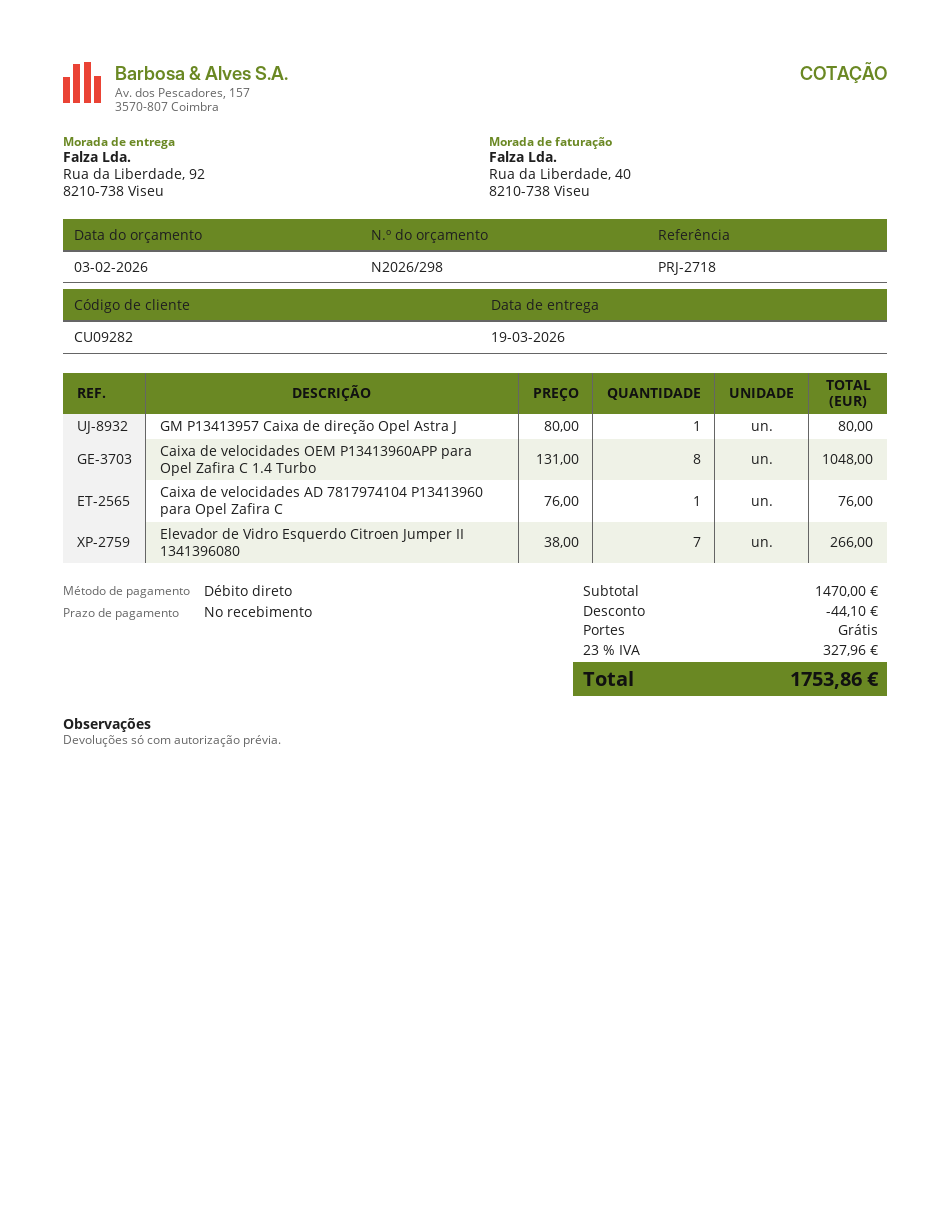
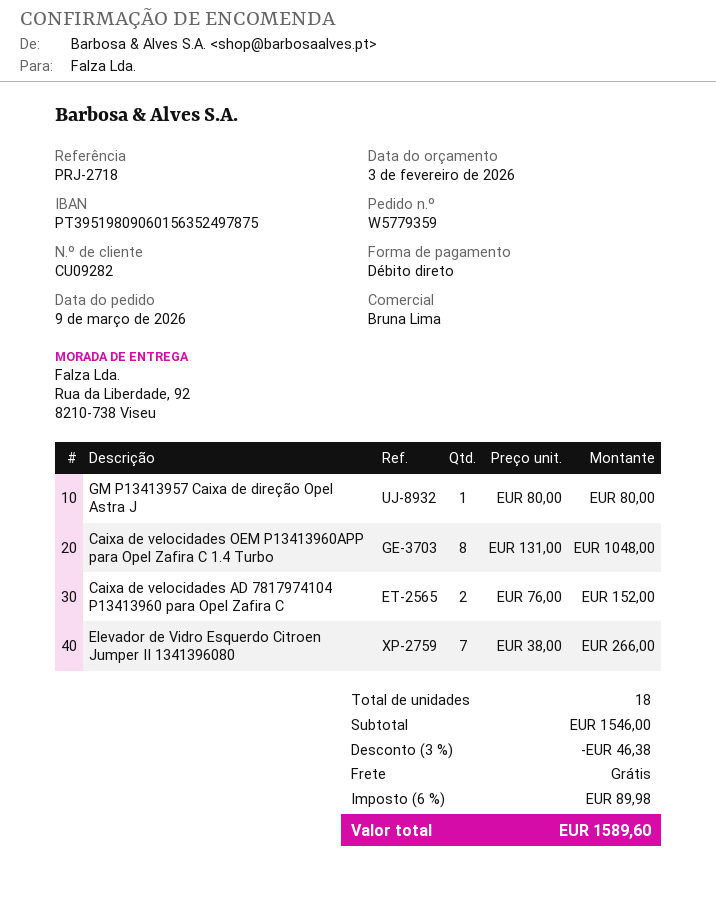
Caixa de velocidades AD 7817974104 P13413960 para Opel Zafira C: 1 x 76.00 = 76.00 -> 2 x 76.00 = 152.00
subtotal: 1470.00 -> 1546.00
discount: 44.10 -> 46.38
tax: 23% = 327.96 -> 6% = 89.98
total: 1753.86 -> 1589.60

